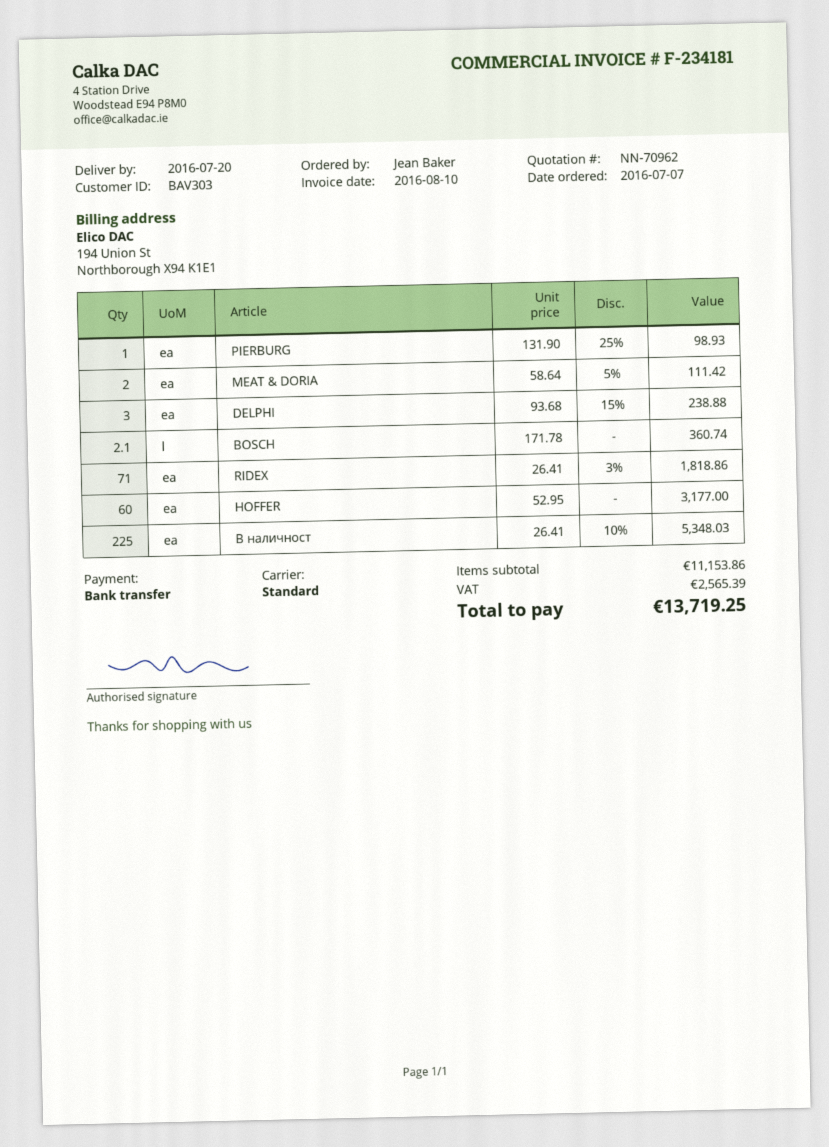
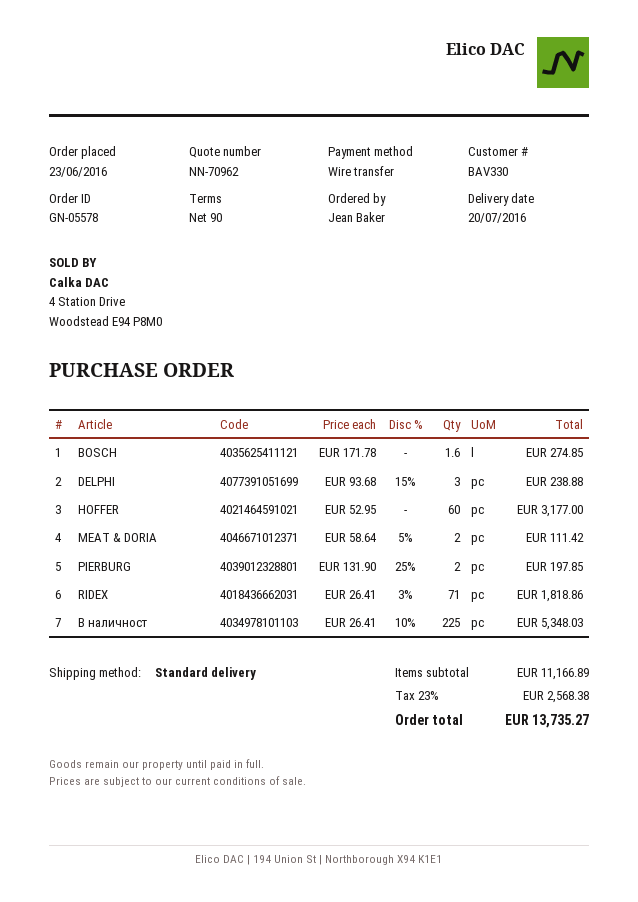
order date: 2016-07-07 -> 2016-06-23
customer number: BAV303 -> BAV330
PIERBURG: 1 x 131.90 - 25% = 98.93 -> 2 x 131.90 - 25% = 197.85
BOSCH: 2.1 x 171.78 = 360.74 -> 1.6 x 171.78 = 274.85
subtotal: 11153.86 -> 11166.89
tax: 2565.39 -> 2568.38
total: 13719.25 -> 13735.27

